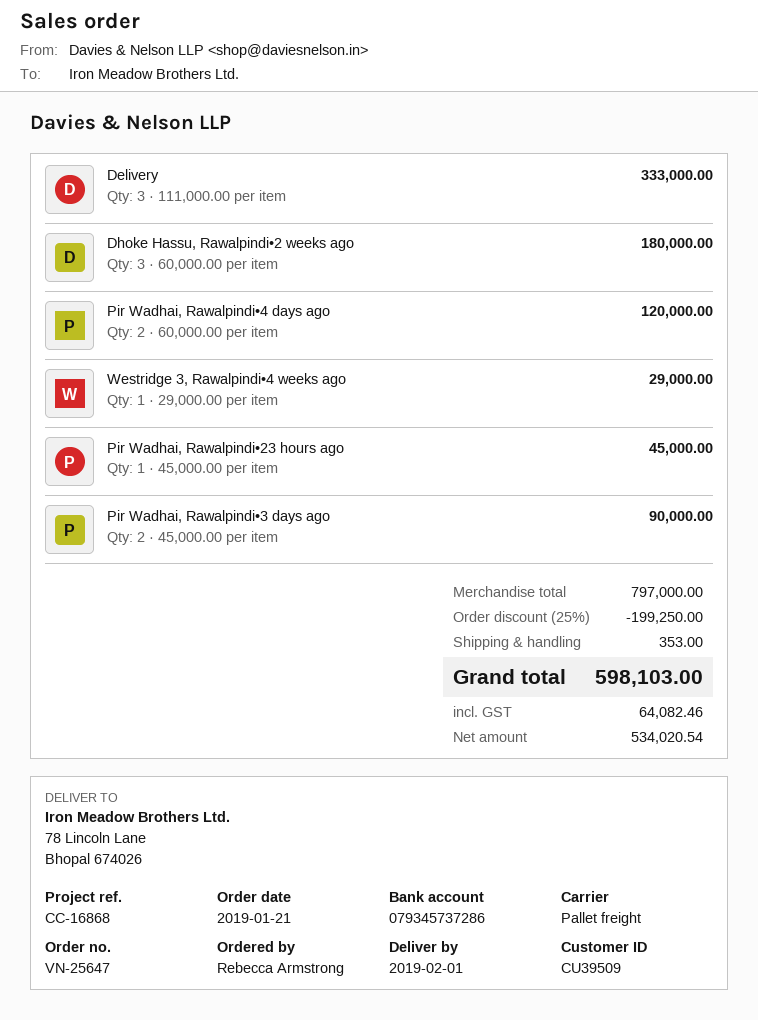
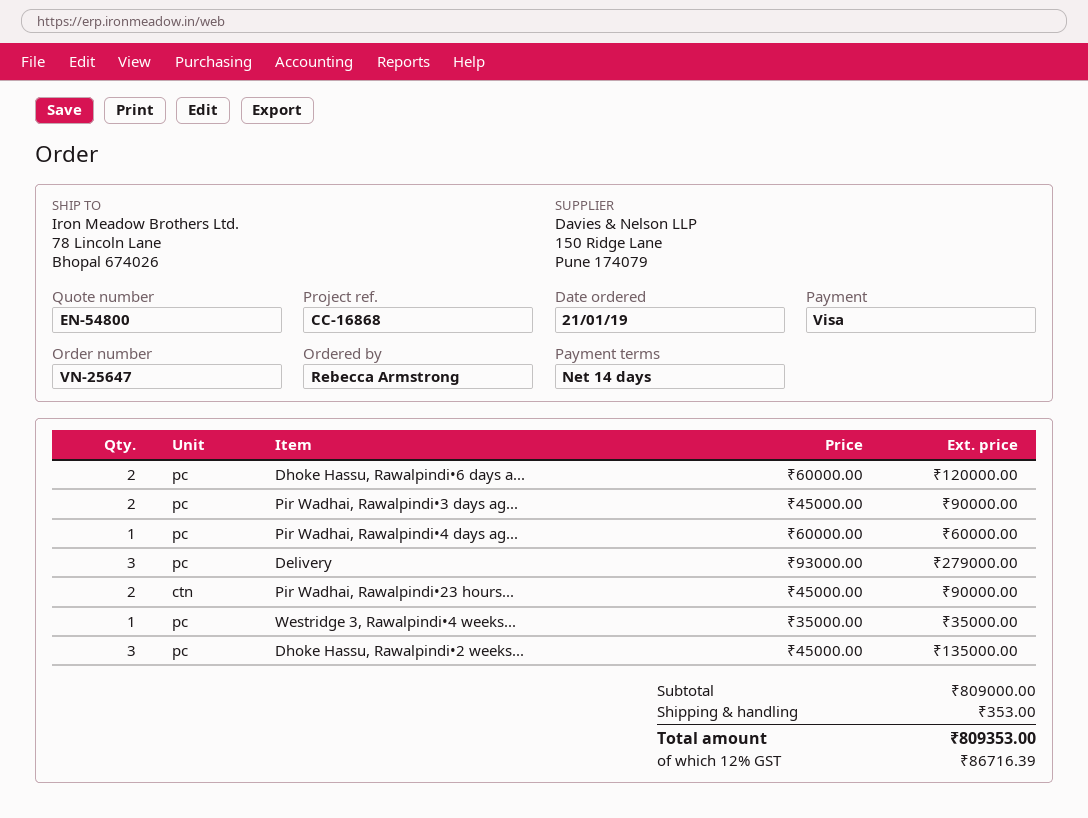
Delivery: 3 x 111000.00 = 333000.00 -> 3 x 93000.00 = 279000.00
Dhoke Hassu, Rawalpindi•2 weeks ago: 3 x 60000.00 = 180000.00 -> 3 x 45000.00 = 135000.00
Pir Wadhai, Rawalpindi•4 days ago: 2 x 60000.00 = 120000.00 -> 1 x 60000.00 = 60000.00
Westridge 3, Rawalpindi•4 weeks ago: 1 x 29000.00 = 29000.00 -> 1 x 35000.00 = 35000.00
Pir Wadhai, Rawalpindi•23 hours ago: 1 x 45000.00 = 45000.00 -> 2 x 45000.00 = 90000.00
Dhoke Hassu, Rawalpindi•6 days a...: none -> 2 x 60000.00 = 120000.00
subtotal: 797000.00 -> 809000.00
discount: 25% = 199250.00 -> none
tax: 64082.46 -> 86716.39
total: 598103.00 -> 809353.00

